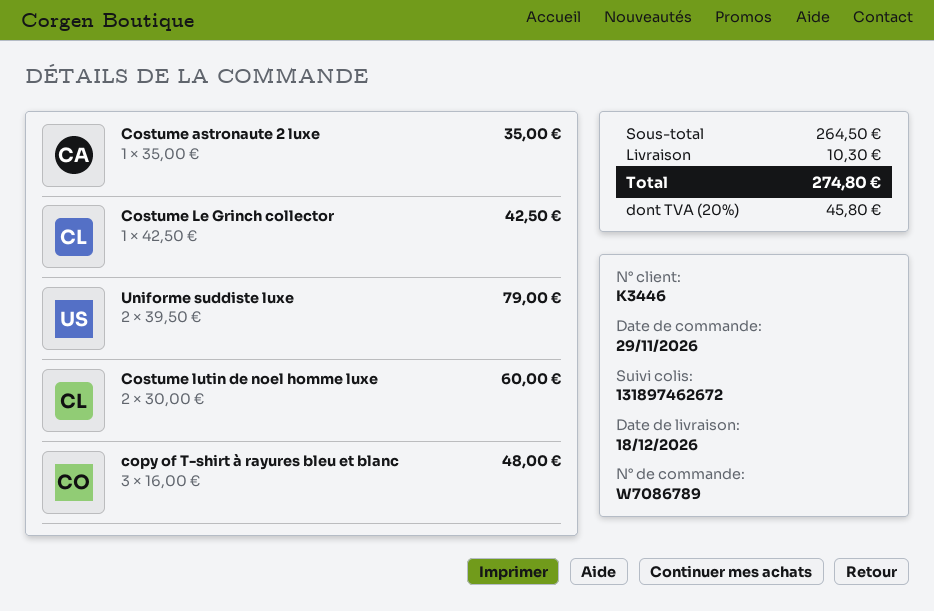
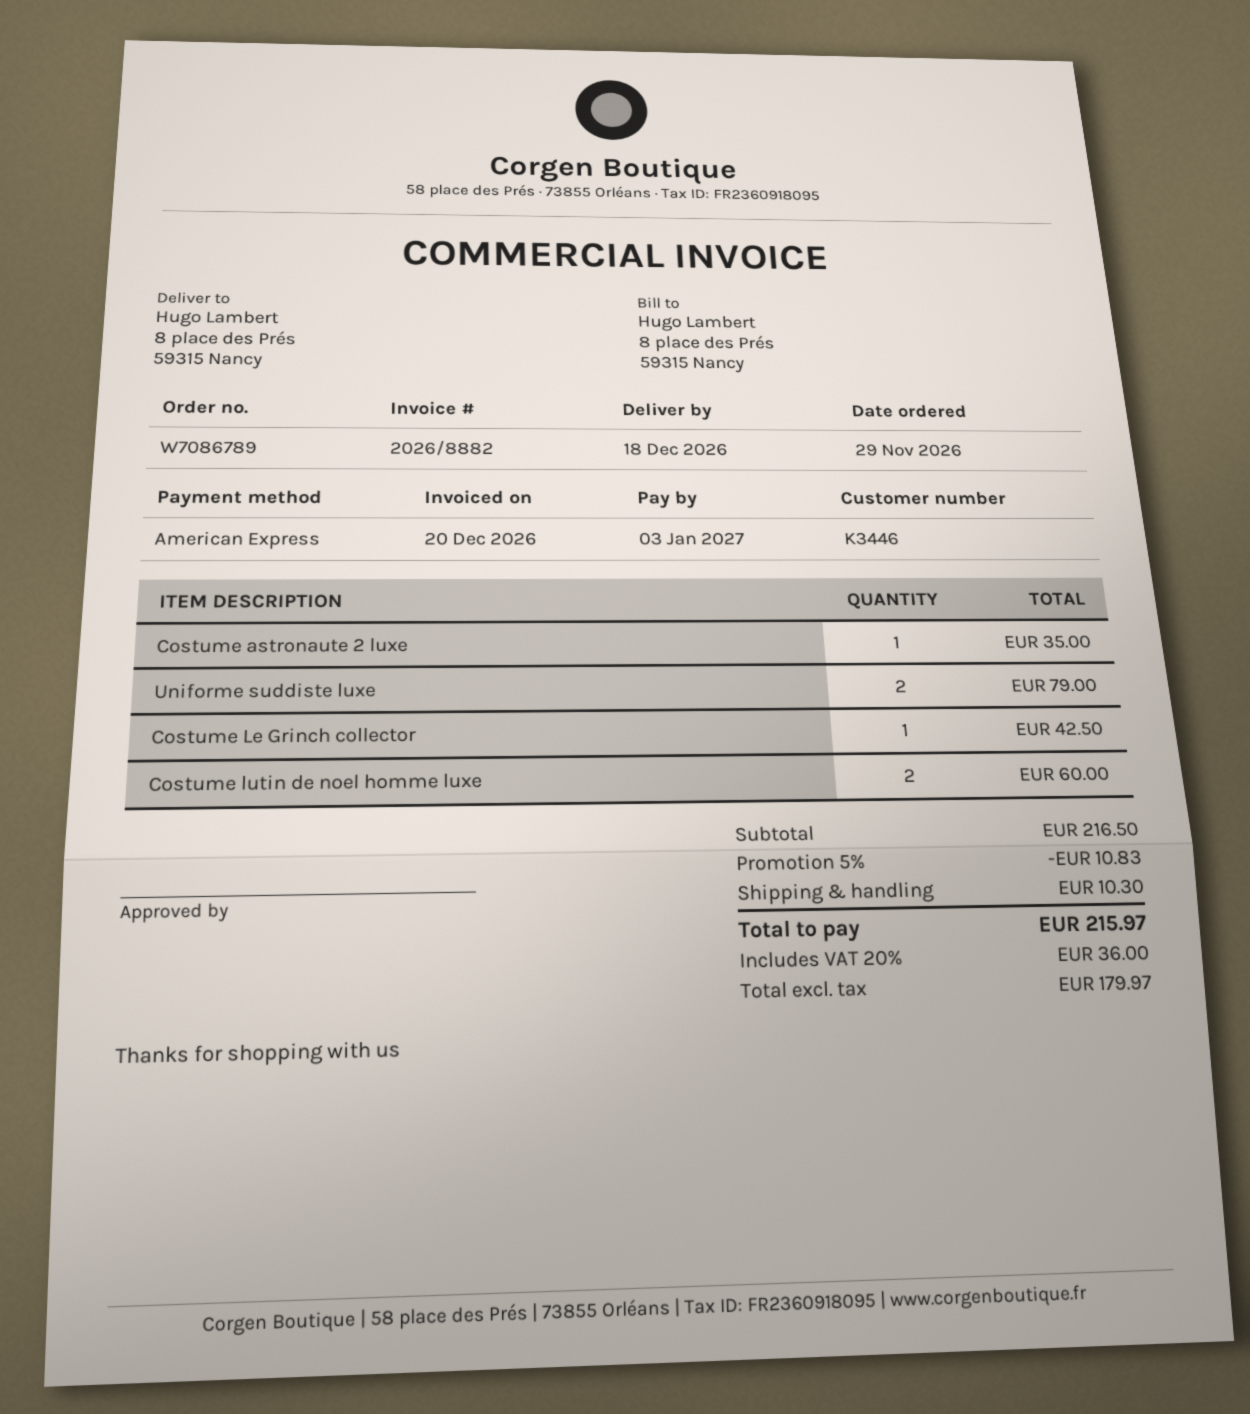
copy of T-shirt à rayures bleu et blanc: 3 for 48.00 -> none
subtotal: 264.50 -> 216.50
discount: none -> 5% = 10.83
tax: 20% = 45.80 -> 20% = 36.00
total: 274.80 -> 215.97

